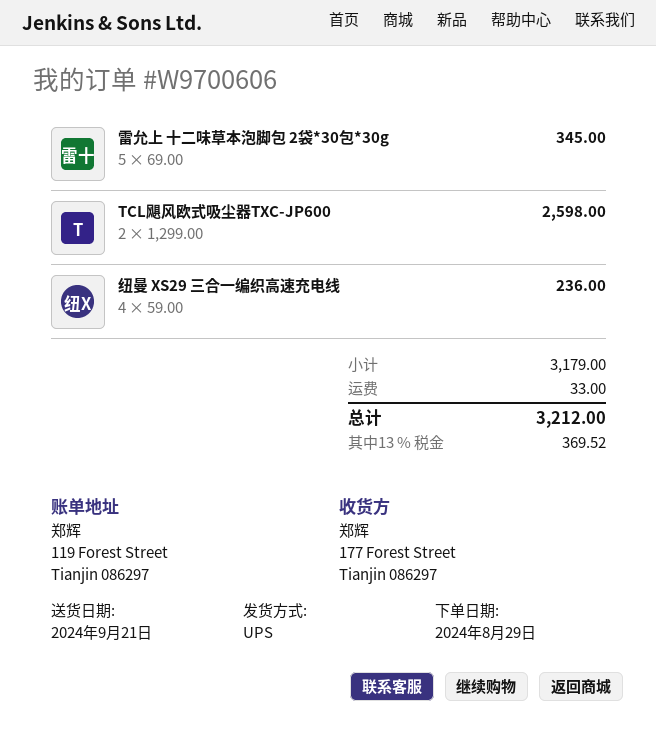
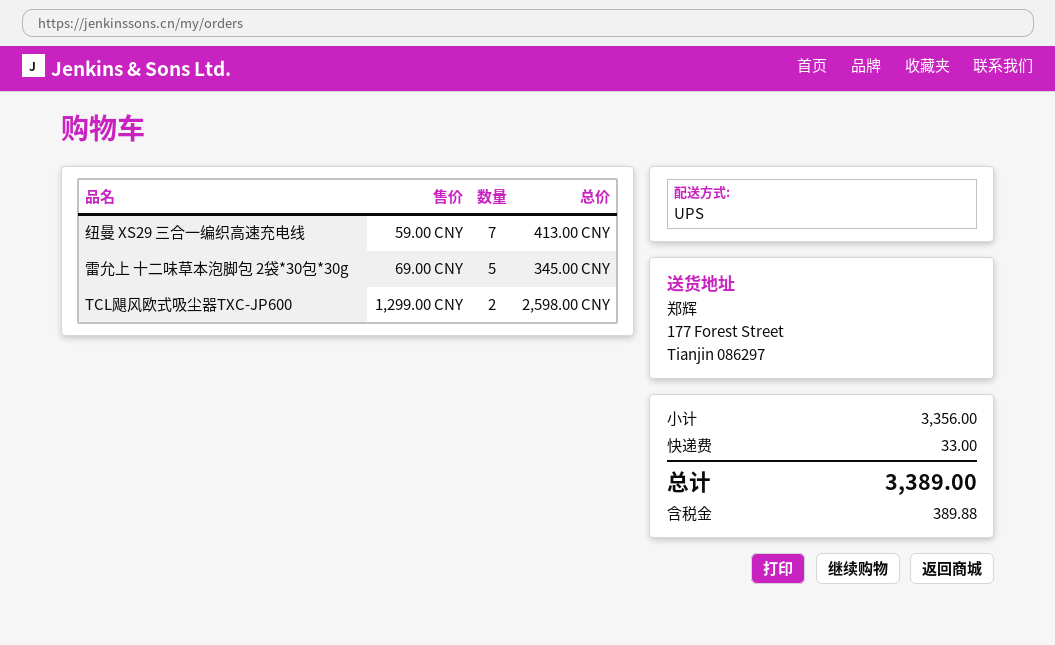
纽曼 XS29 三合一编织高速充电线: 4 x 59.00 = 236.00 -> 7 x 59.00 = 413.00
subtotal: 3179.00 -> 3356.00
tax: 369.52 -> 389.88
total: 3212.00 -> 3389.00

